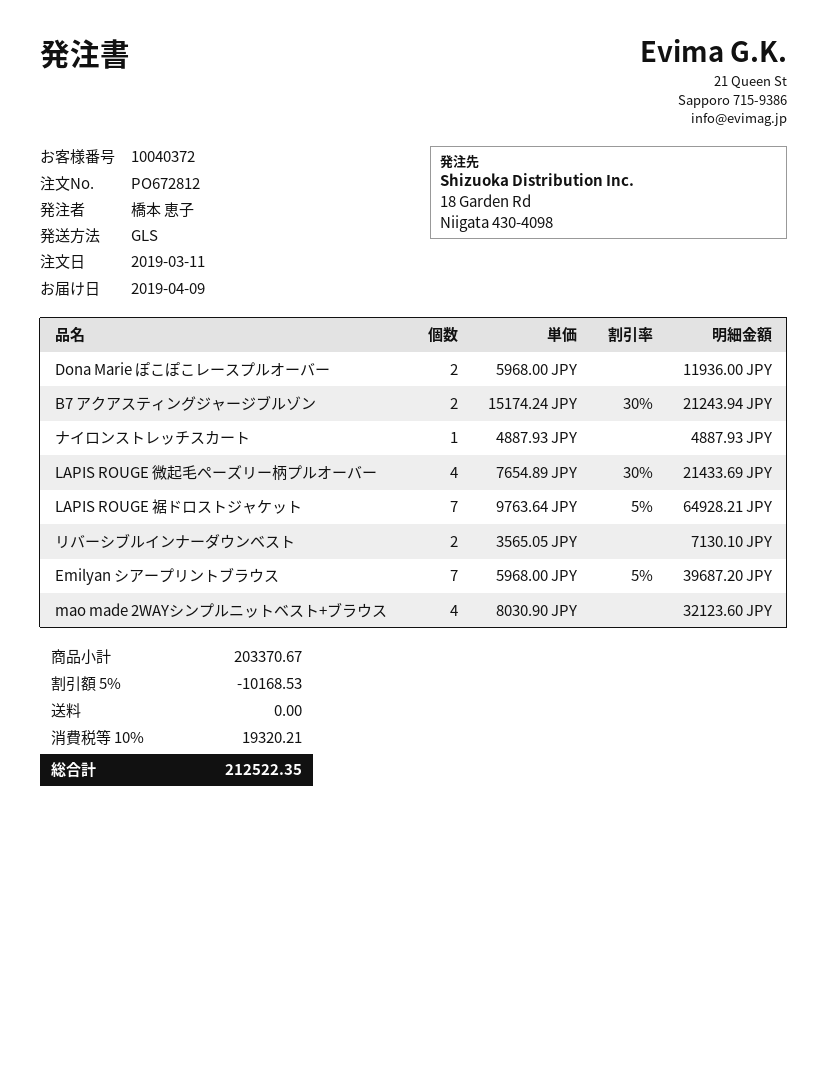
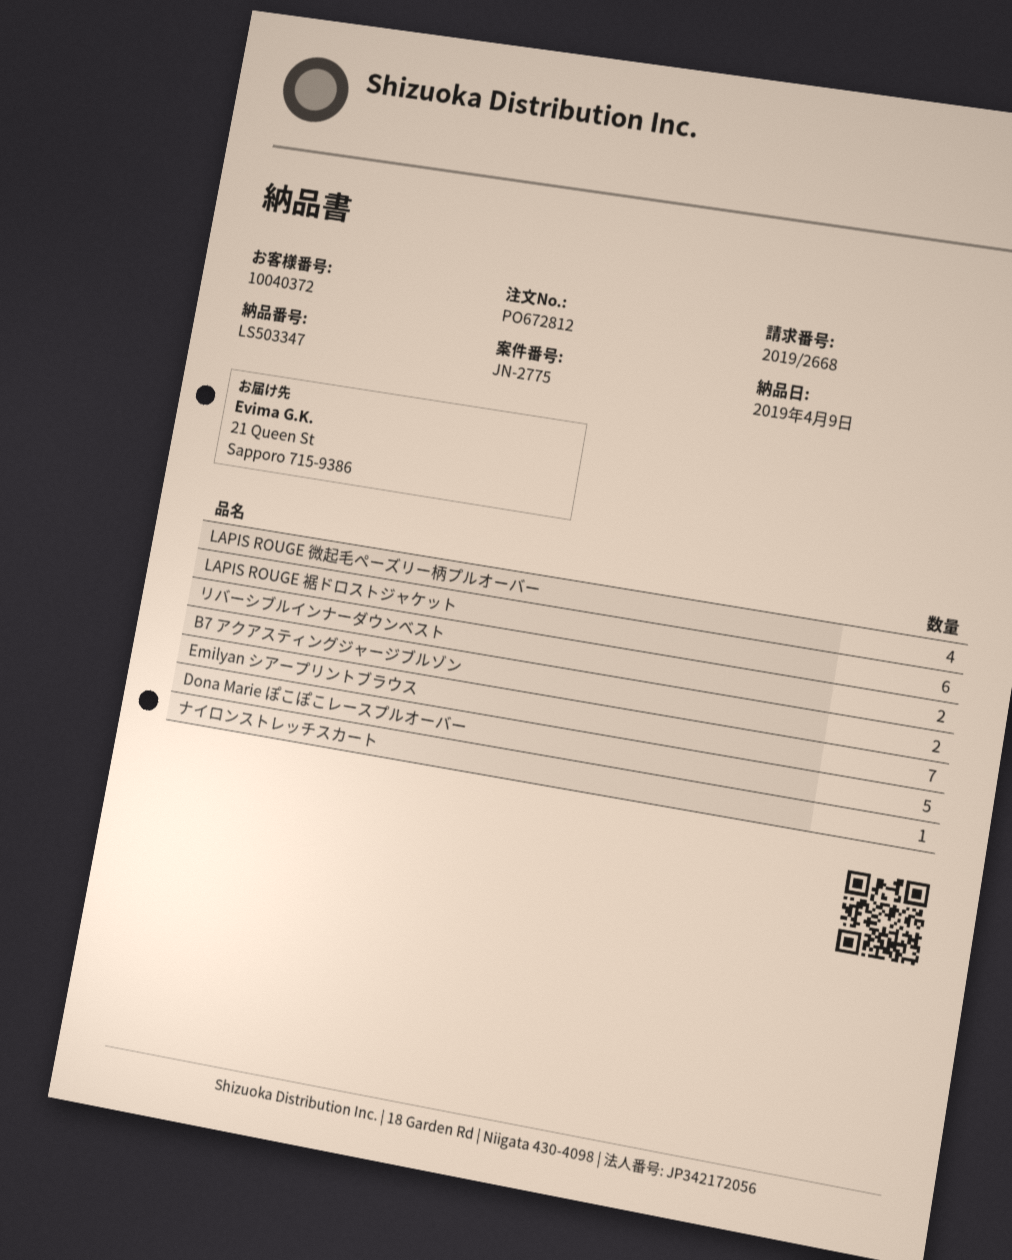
Dona Marie ぽこぽこレースプルオーバー: 2 -> 5
LAPIS ROUGE 裾ドロストジャケット: 7 -> 6
mao made 2WAYシンプルニットベスト+ブラウス: 4 -> none

